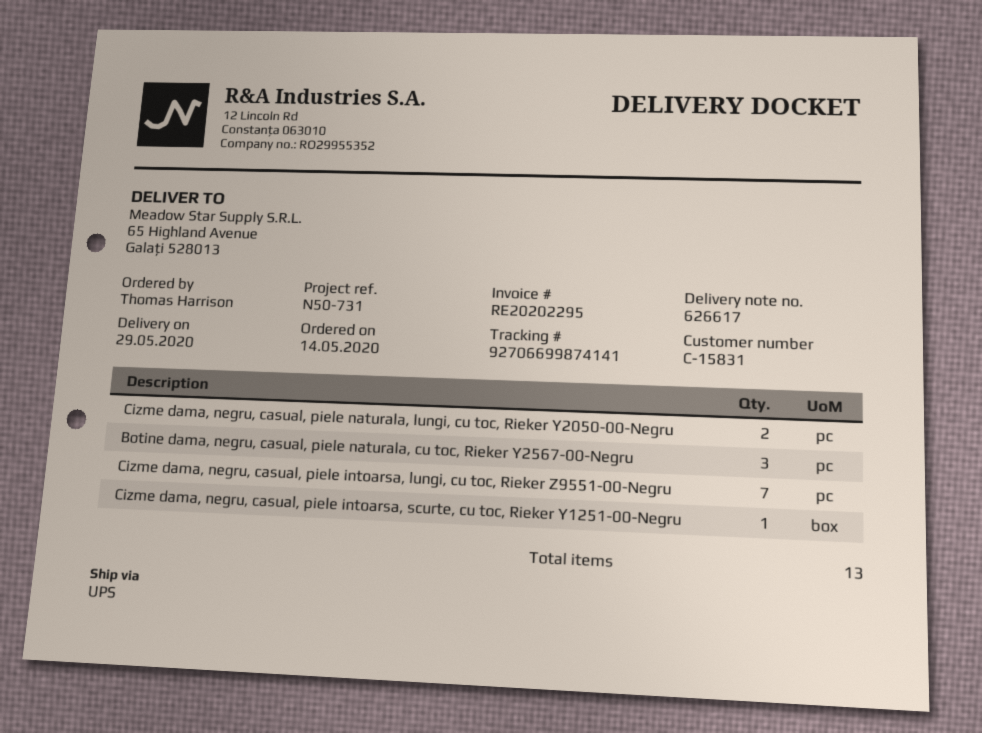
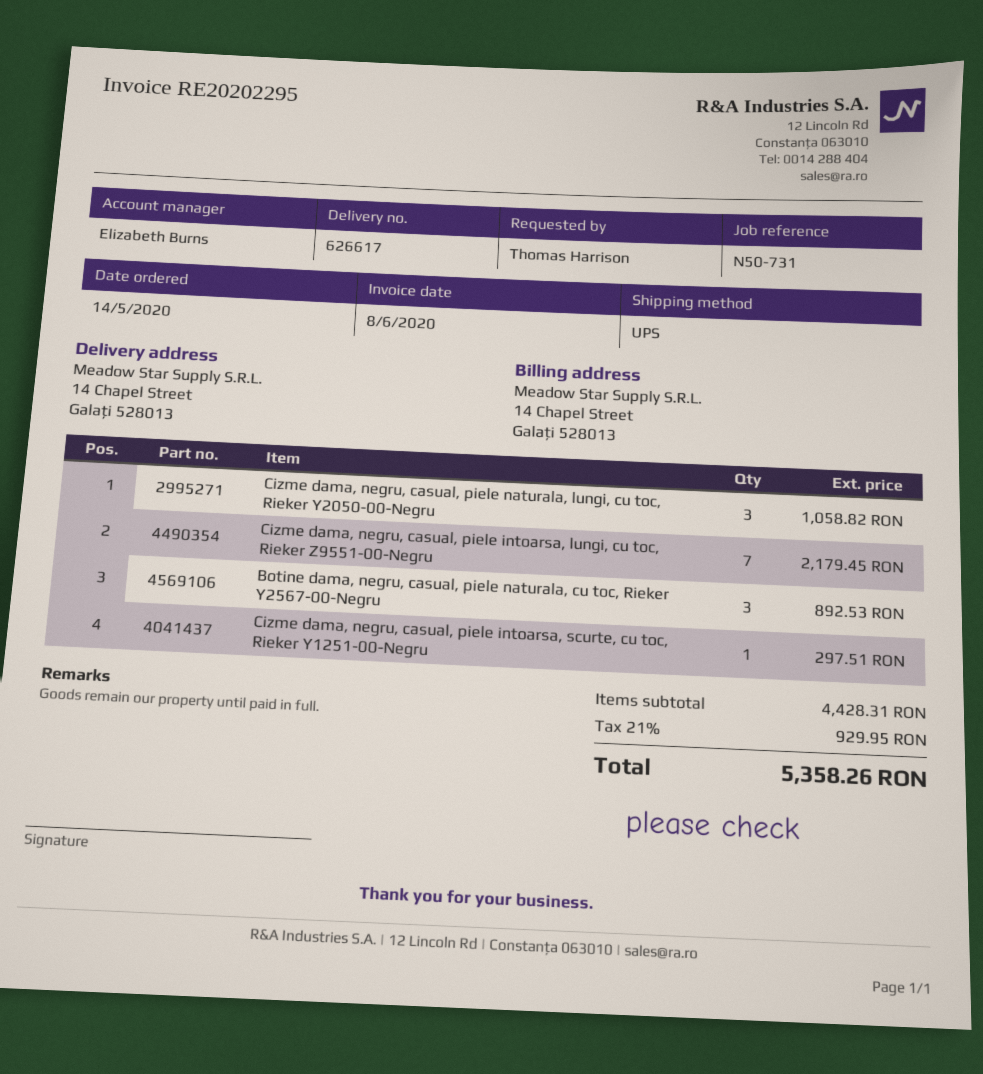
ship to: 65 Highland Avenue, Galați 528013 -> 14 Chapel Street, Galați 528013
Cizme dama, negru, casual, piele naturala, lungi, cu toc, Rieker Y2050-00-Negru: 2 -> 3

